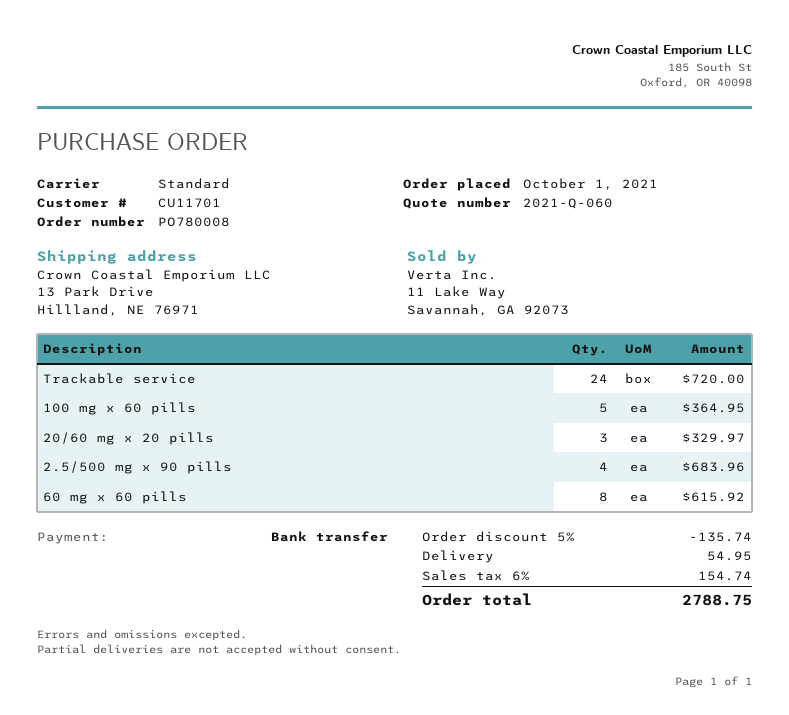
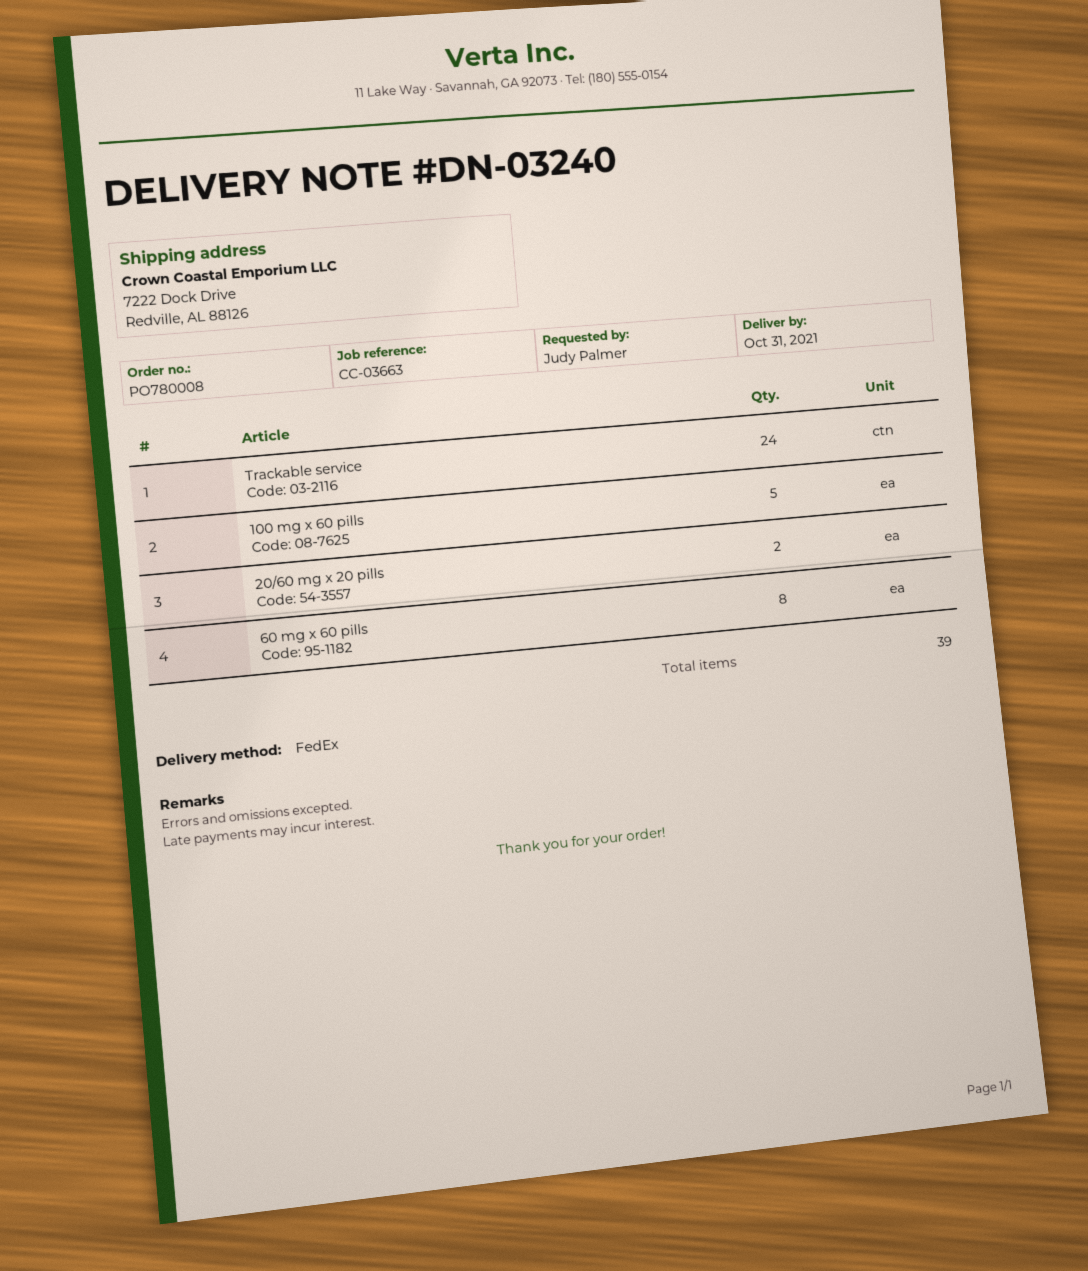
shipping method: standard -> FedEx
ship to: 13 Park Drive, Hillland, NE 76971 -> 7222 Dock Drive, Redville, AL 88126
20/60 mg x 20 pills: 3 -> 2
2.5/500 mg x 90 pills: 4 -> none

